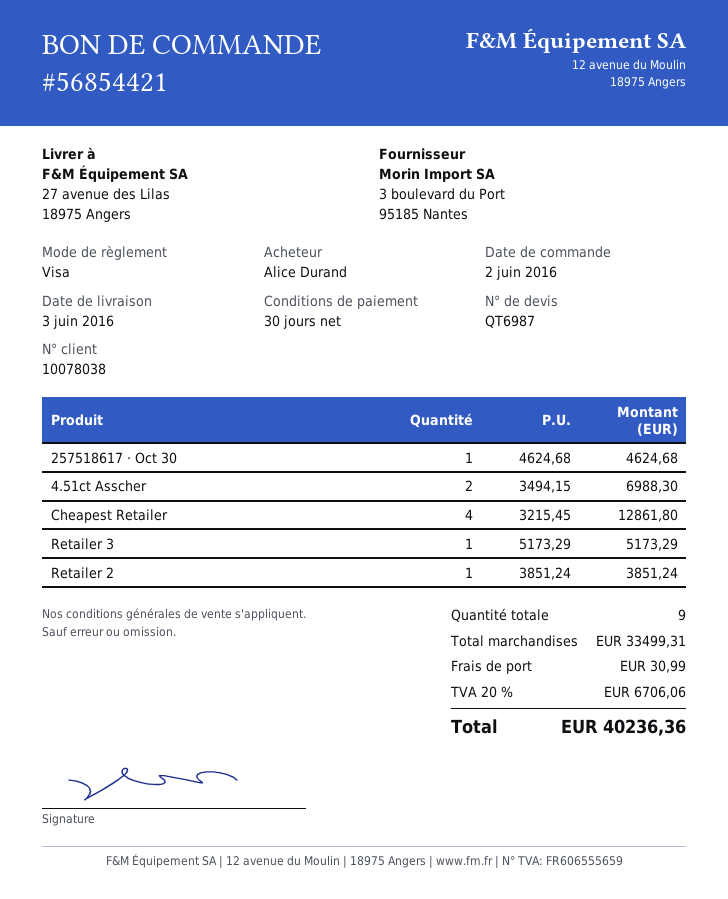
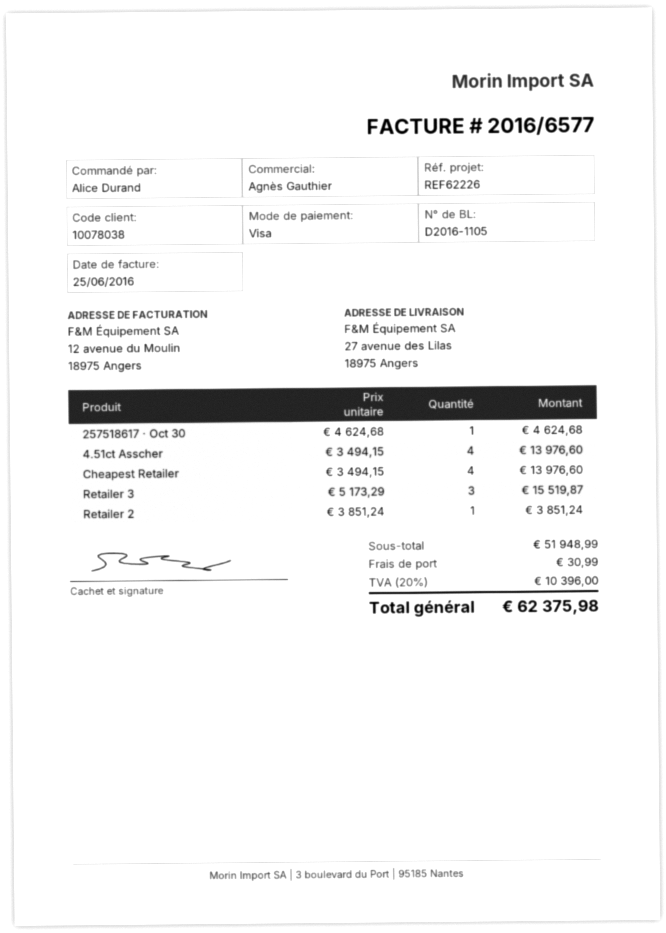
4.51ct Asscher: 2 x 3494.15 = 6988.30 -> 4 x 3494.15 = 13976.60
Cheapest Retailer: 4 x 3215.45 = 12861.80 -> 4 x 3494.15 = 13976.60
Retailer 3: 1 x 5173.29 = 5173.29 -> 3 x 5173.29 = 15519.87
subtotal: 33499.31 -> 51948.99
tax: 20% = 6706.06 -> 20% = 10396.00
total: 40236.36 -> 62375.98

